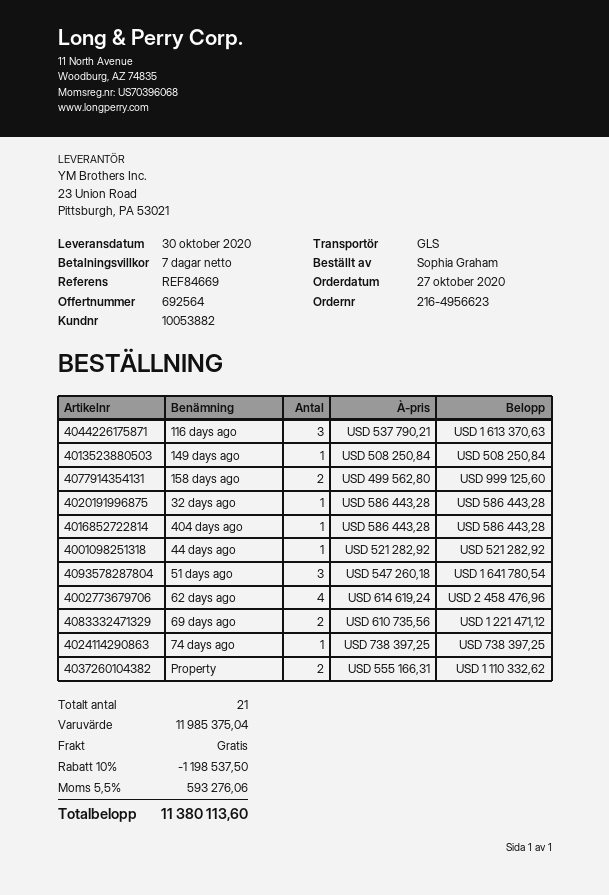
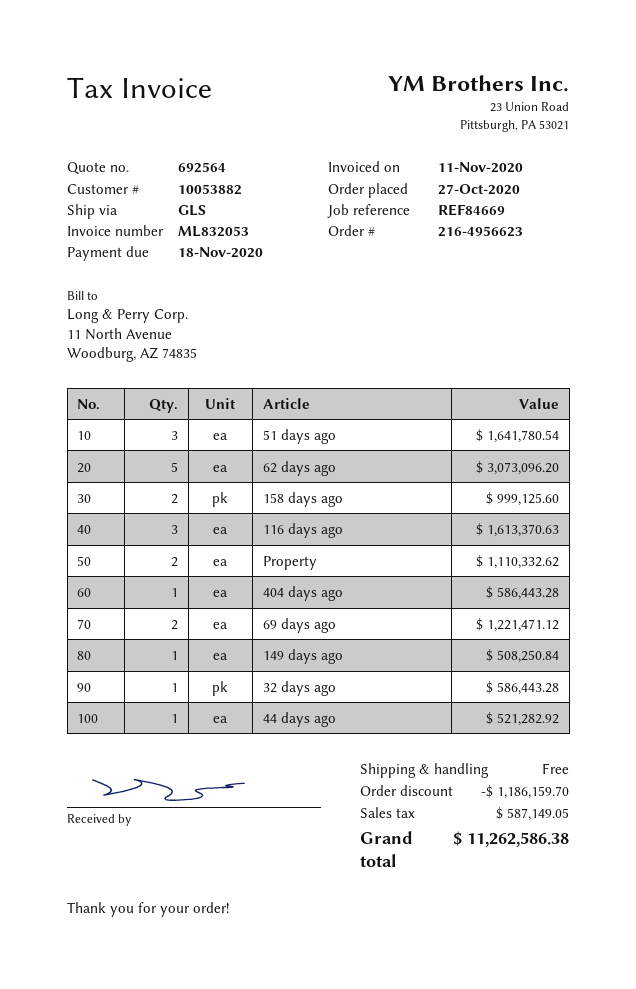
62 days ago: 4 for 2458476.96 -> 5 for 3073096.20
74 days ago: 1 for 738397.25 -> none
discount: 1198537.50 -> 1186159.70
tax: 593276.06 -> 587149.05
total: 11380113.60 -> 11262586.38

